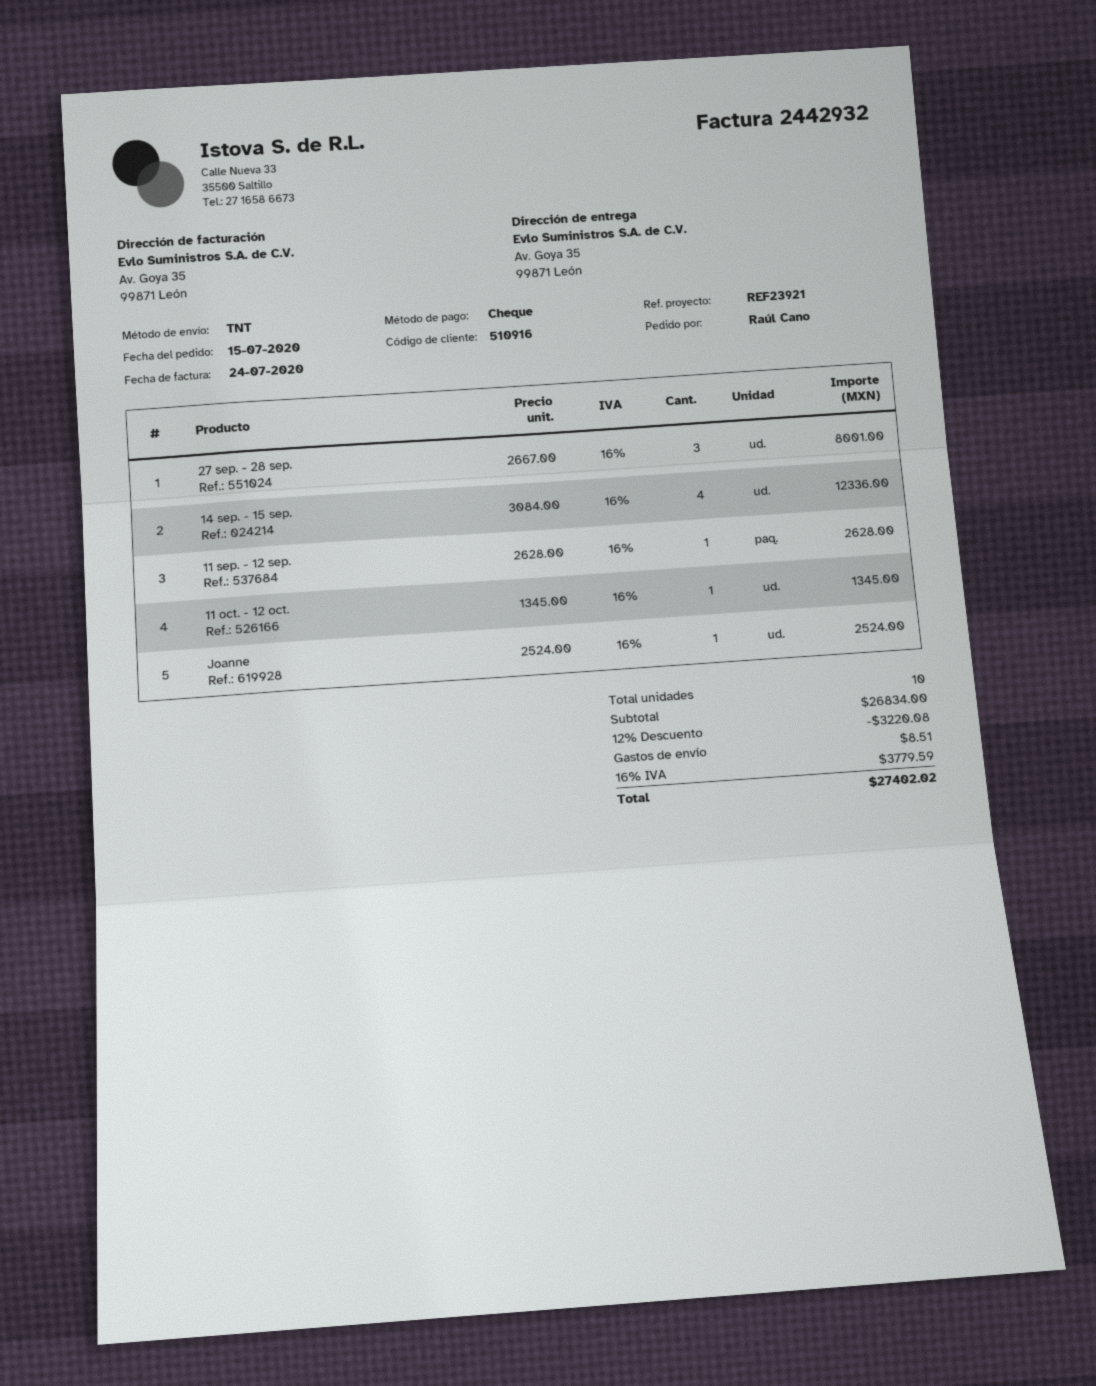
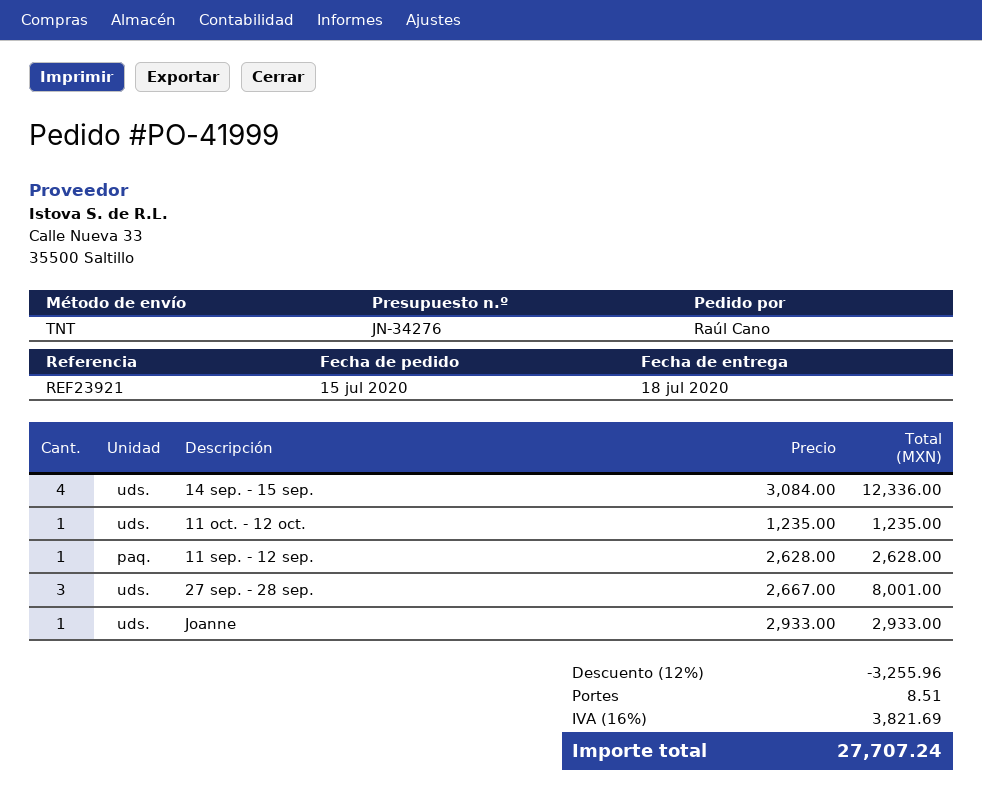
11 oct. - 12 oct.: 1 x 1345.00 = 1345.00 -> 1 x 1235.00 = 1235.00
Joanne: 1 x 2524.00 = 2524.00 -> 1 x 2933.00 = 2933.00
discount: 12% = 3220.08 -> 12% = 3255.96
tax: 16% = 3779.59 -> 16% = 3821.69
total: 27402.02 -> 27707.24

